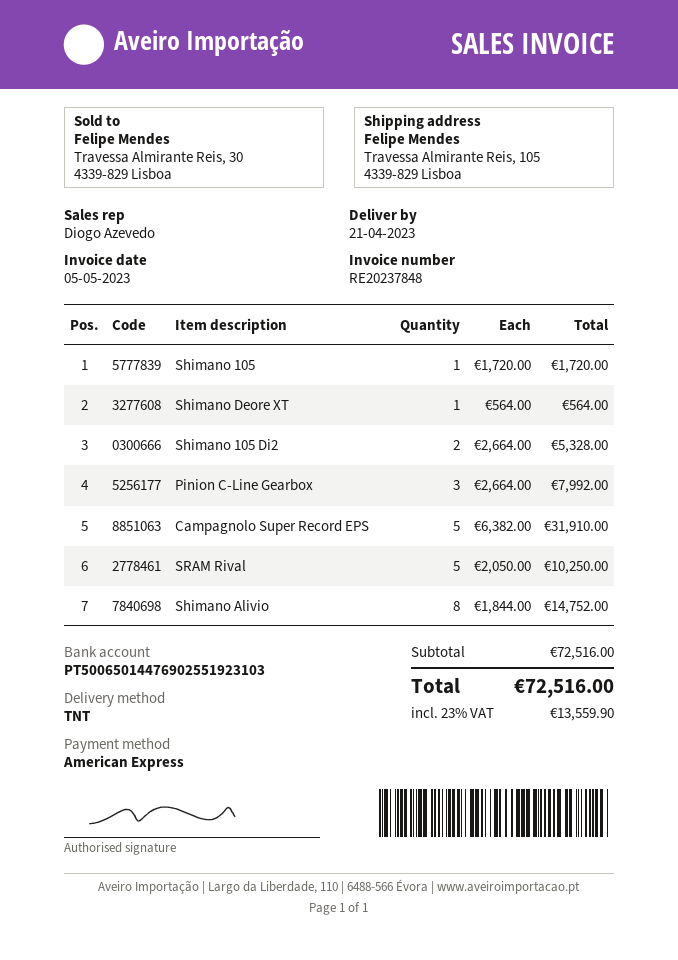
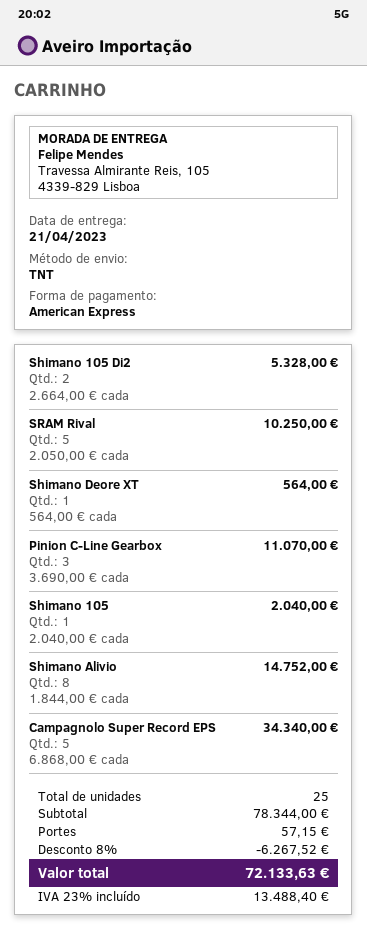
Shimano 105: 1 x 1720.00 = 1720.00 -> 1 x 2040.00 = 2040.00
Pinion C-Line Gearbox: 3 x 2664.00 = 7992.00 -> 3 x 3690.00 = 11070.00
Campagnolo Super Record EPS: 5 x 6382.00 = 31910.00 -> 5 x 6868.00 = 34340.00
subtotal: 72516.00 -> 78344.00
discount: none -> 8% = 6267.52
shipping: none -> 57.15
tax: 23% = 13559.90 -> 23% = 13488.40
total: 72516.00 -> 72133.63

